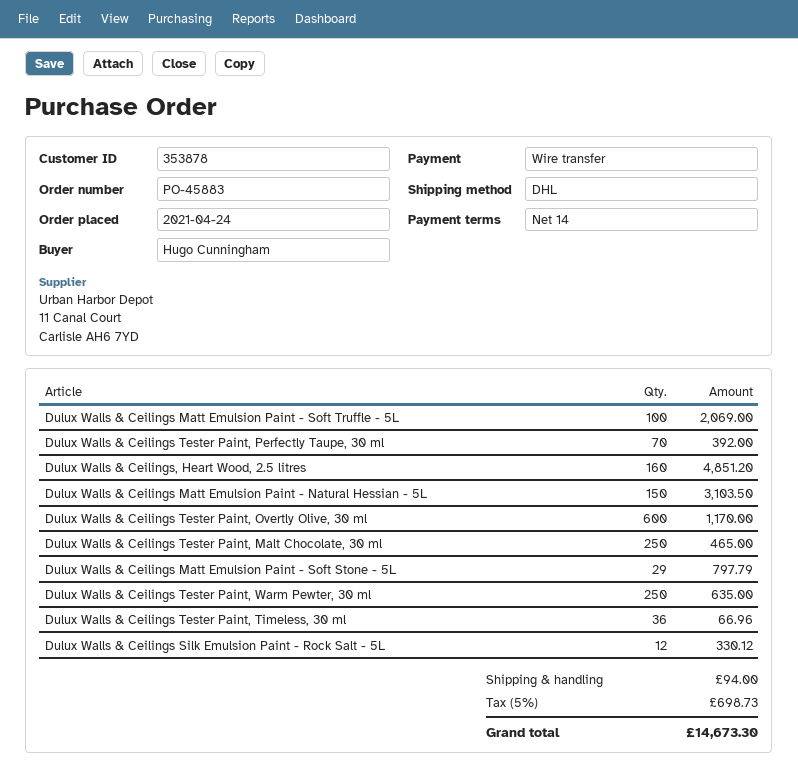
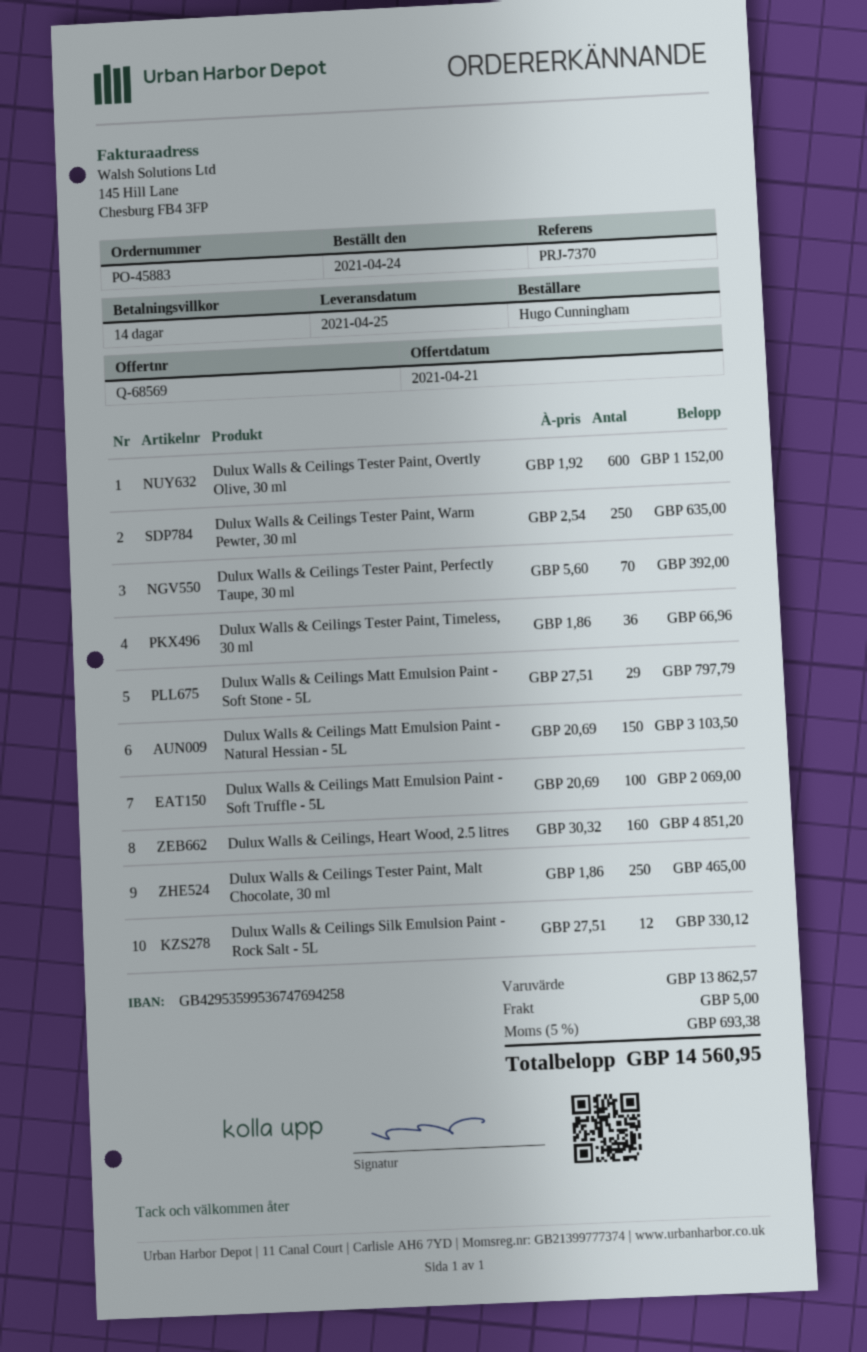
Dulux Walls & Ceilings Tester Paint, Overtly Olive, 30 ml: 600 for 1170.00 -> 600 for 1152.00
shipping: 94.00 -> 5.00
tax: 5% = 698.73 -> 5% = 693.38
total: 14673.30 -> 14560.95

